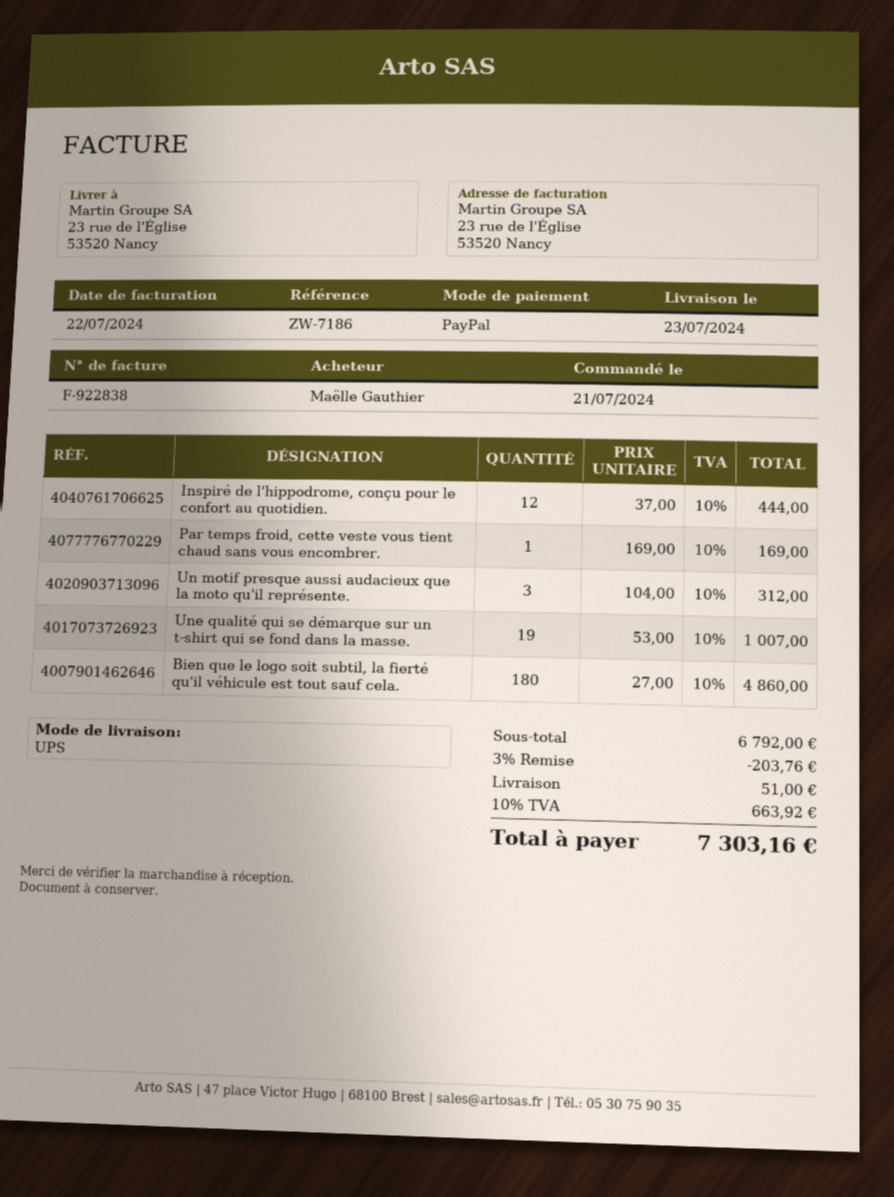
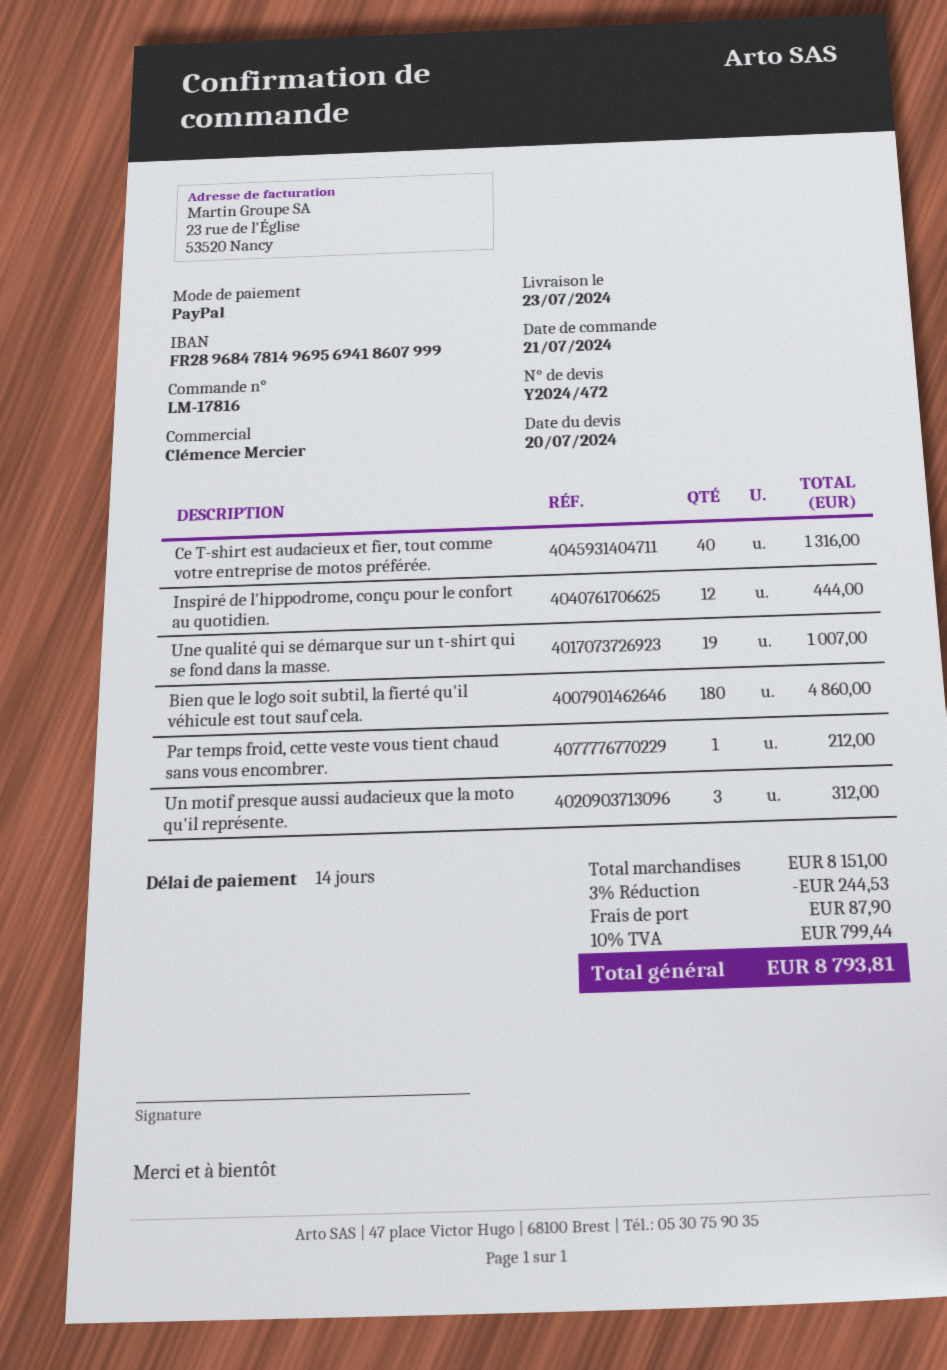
Par temps froid, cette veste vous tient chaud sans vous encombrer.: 1 for 169.00 -> 1 for 212.00
Ce T-shirt est audacieux et fier, tout comme votre entreprise de motos préférée.: none -> 40 for 1316.00
subtotal: 6792.00 -> 8151.00
discount: 3% = 203.76 -> 3% = 244.53
shipping: 51.00 -> 87.90
tax: 10% = 663.92 -> 10% = 799.44
total: 7303.16 -> 8793.81

